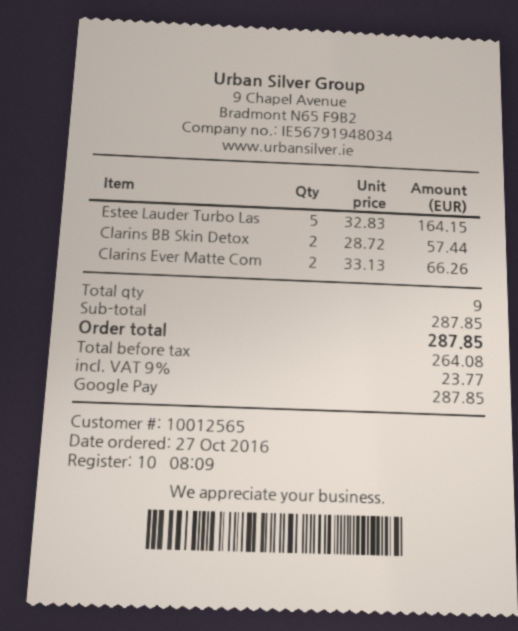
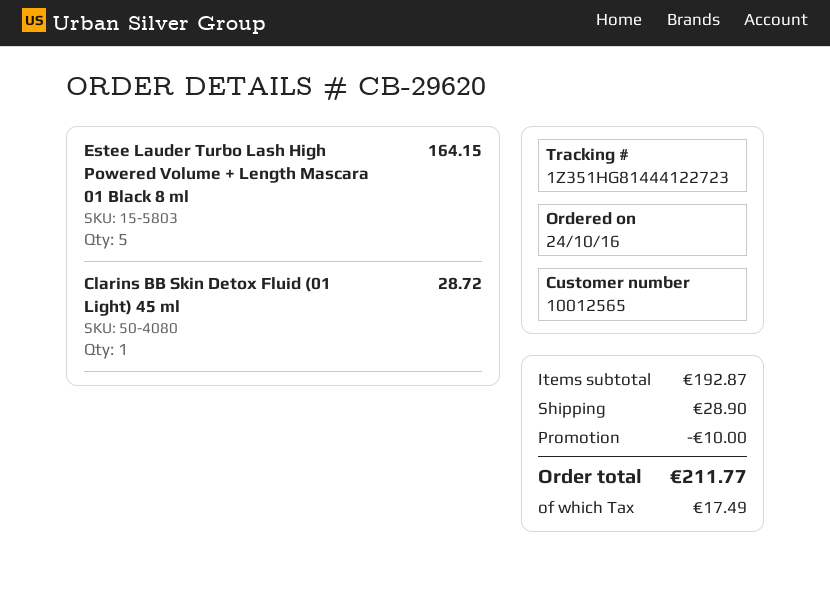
order date: 2016-10-27 -> 2016-10-24
Clarins BB Skin Detox: 2 for 57.44 -> 1 for 28.72
Clarins Ever Matte Com: 2 for 66.26 -> none
subtotal: 287.85 -> 192.87
discount: none -> 10.00
shipping: none -> 28.90
tax: 23.77 -> 17.49
total: 287.85 -> 211.77

